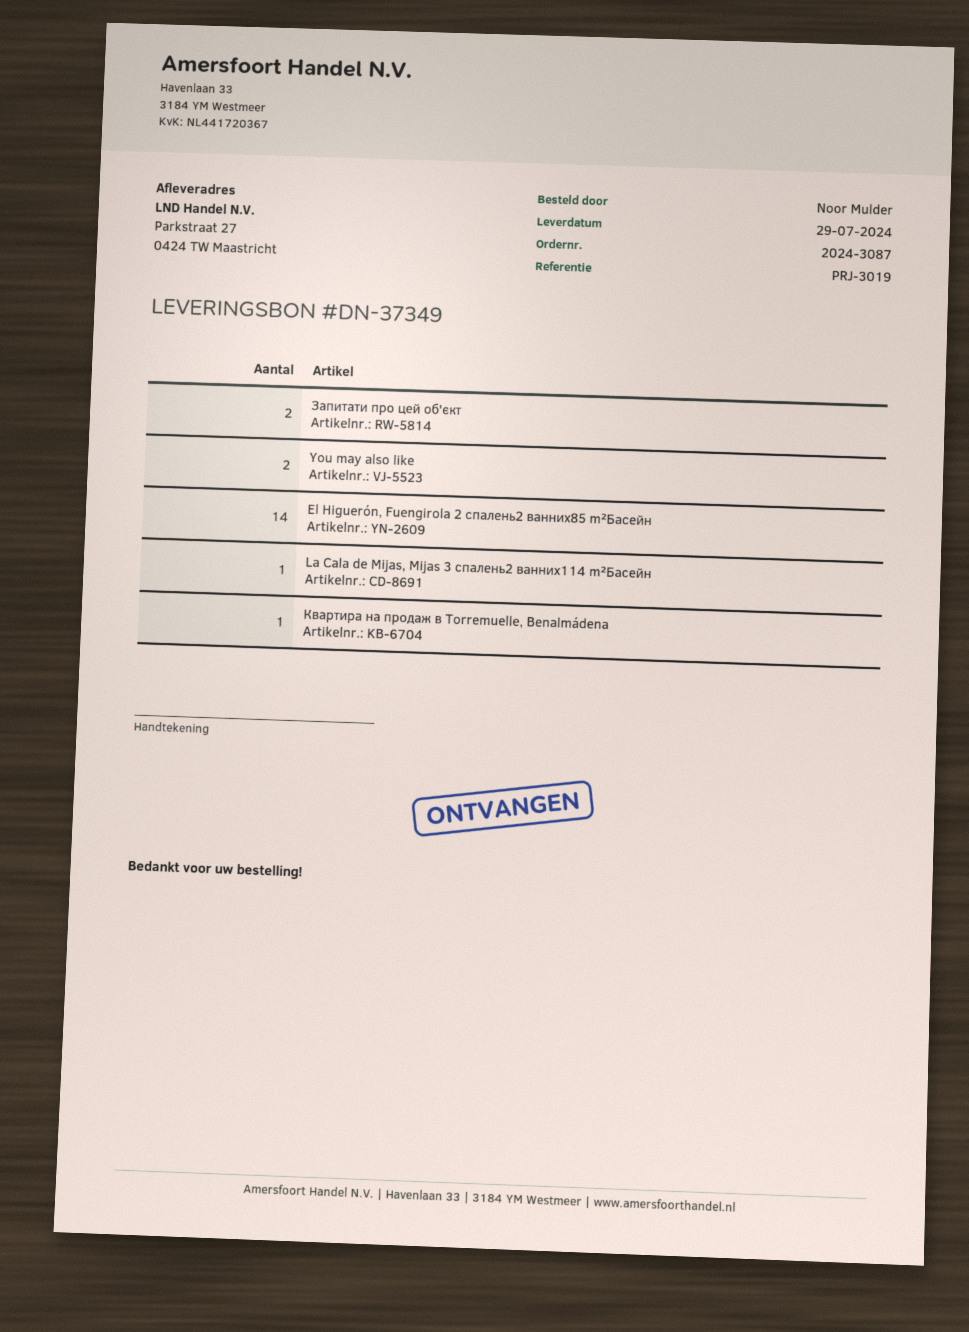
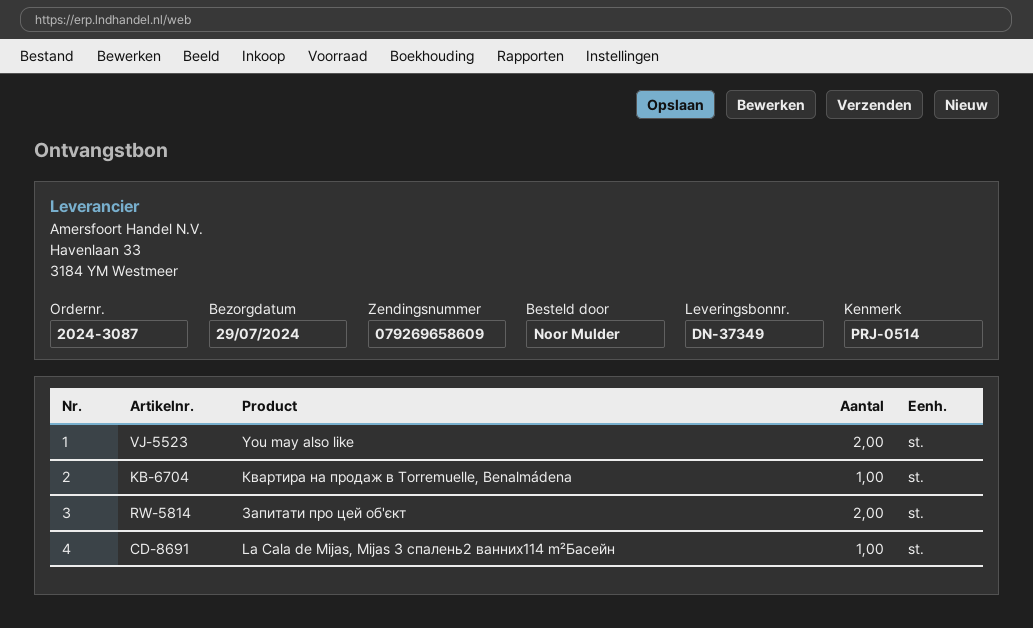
reference: PRJ-3019 -> PRJ-0514
El Higuerón, Fuengirola 2 спалень2 ванних85 m²Басейн: 14 -> none

